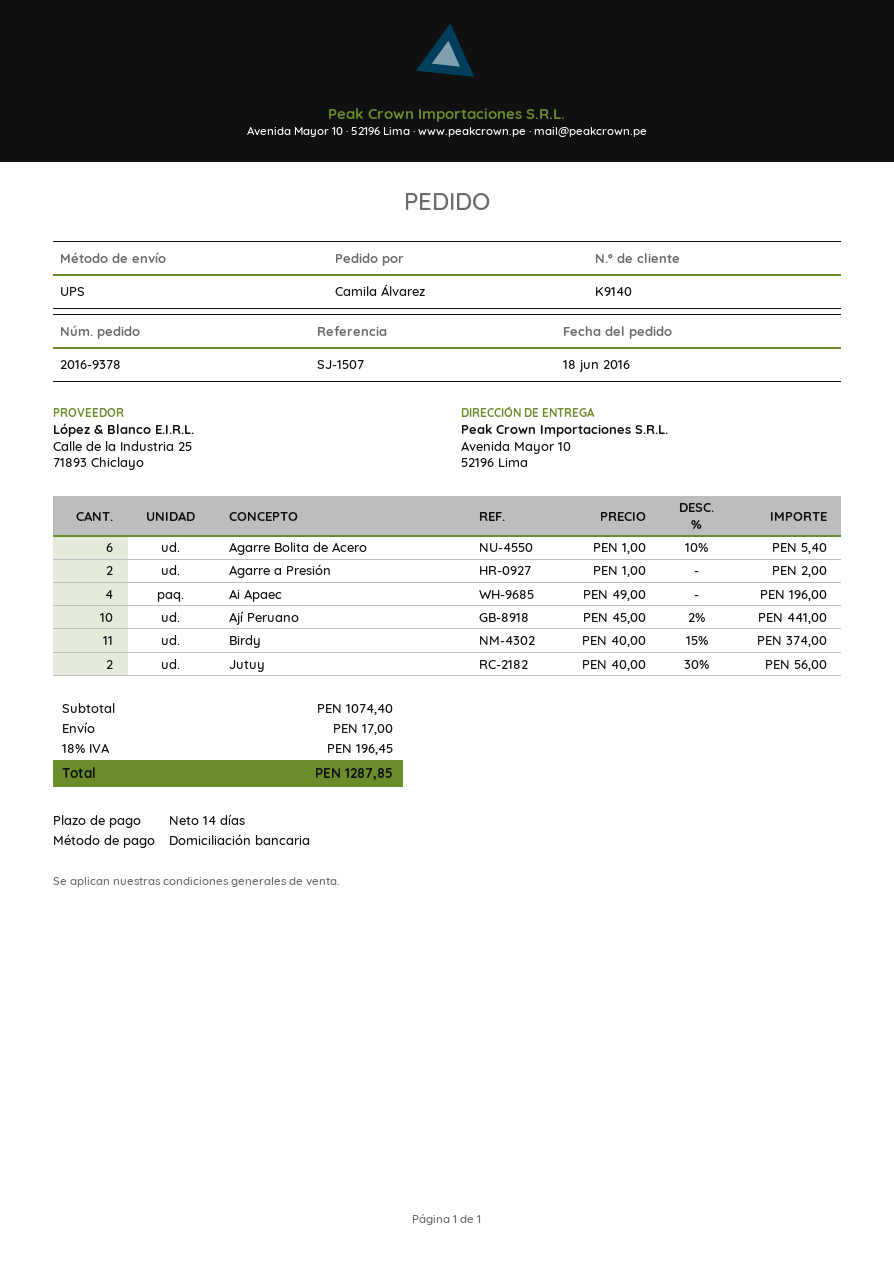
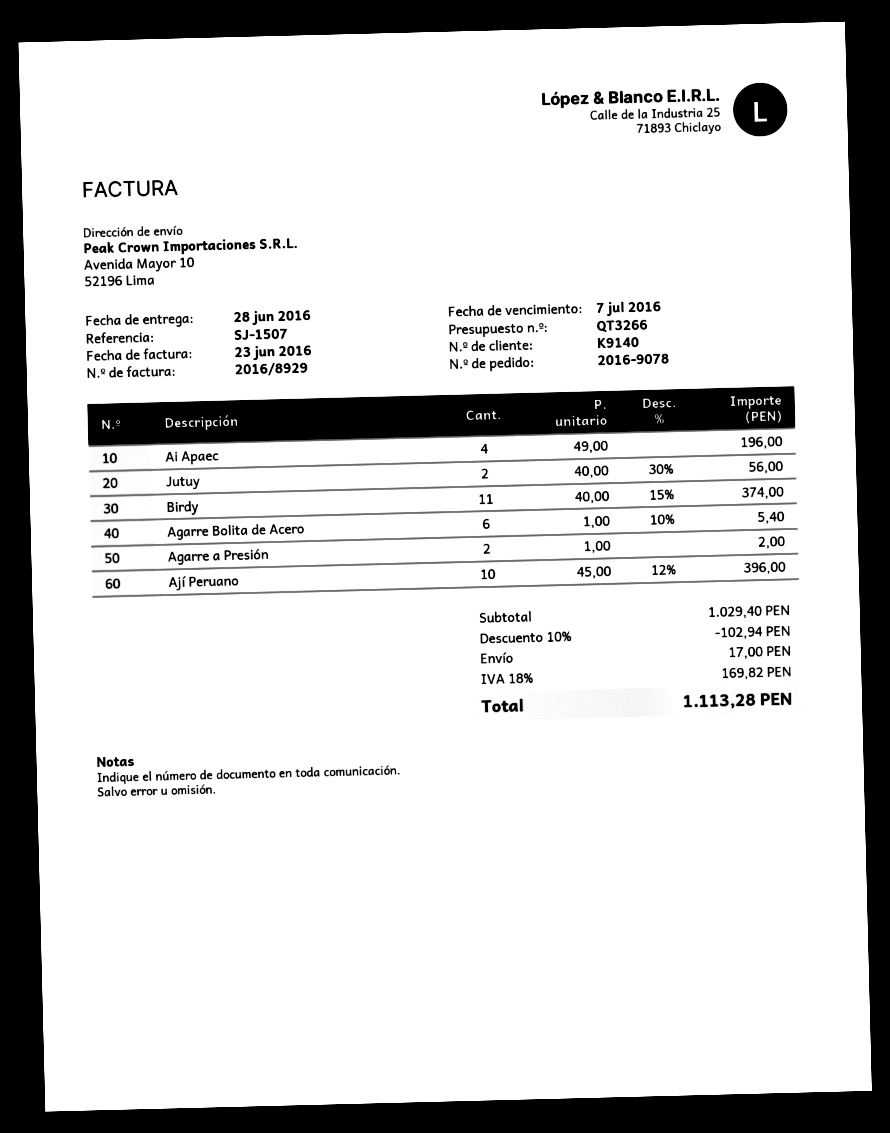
order number: 2016-9378 -> 2016-9078
Ají Peruano: 10 x 45.00 - 2% = 441.00 -> 10 x 45.00 - 12% = 396.00
subtotal: 1074.40 -> 1029.40
discount: none -> 10% = 102.94
tax: 18% = 196.45 -> 18% = 169.82
total: 1287.85 -> 1113.28

